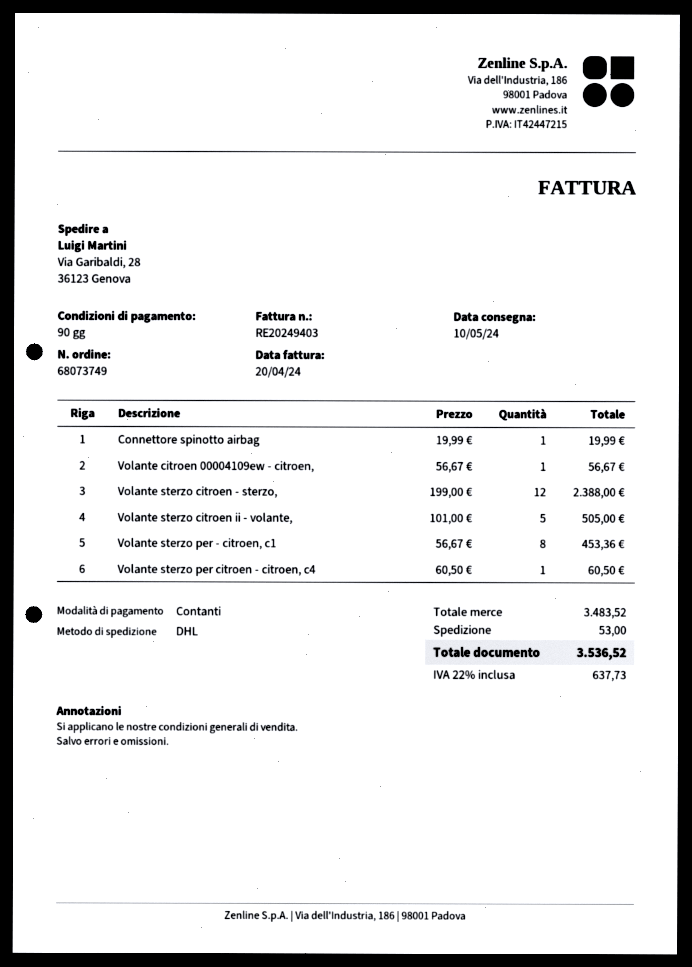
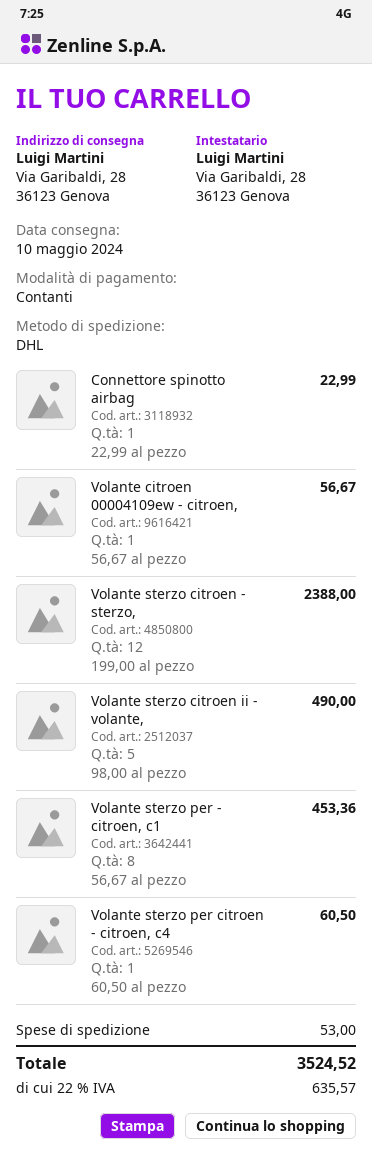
Connettore spinotto airbag: 1 x 19.99 = 19.99 -> 1 x 22.99 = 22.99
Volante sterzo citroen ii - volante,: 5 x 101.00 = 505.00 -> 5 x 98.00 = 490.00
tax: 22% = 637.73 -> 22% = 635.57
total: 3536.52 -> 3524.52

